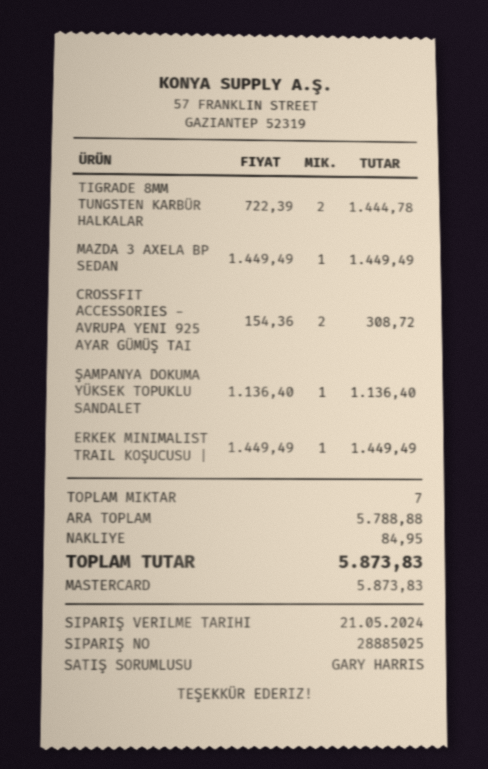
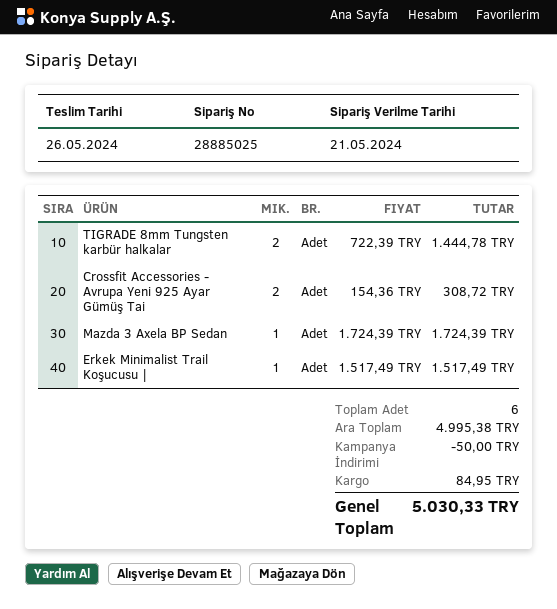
MAZDA 3 AXELA BP SEDAN: 1 x 1449.49 = 1449.49 -> 1 x 1724.39 = 1724.39
ŞAMPANYA DOKUMA YÜKSEK TOPUKLU SANDALET: 1 x 1136.40 = 1136.40 -> none
ERKEK MINIMALIST TRAIL KOŞUCUSU |: 1 x 1449.49 = 1449.49 -> 1 x 1517.49 = 1517.49
total quantity: 7 -> 6
subtotal: 5788.88 -> 4995.38
discount: none -> 50.00
total: 5873.83 -> 5030.33

